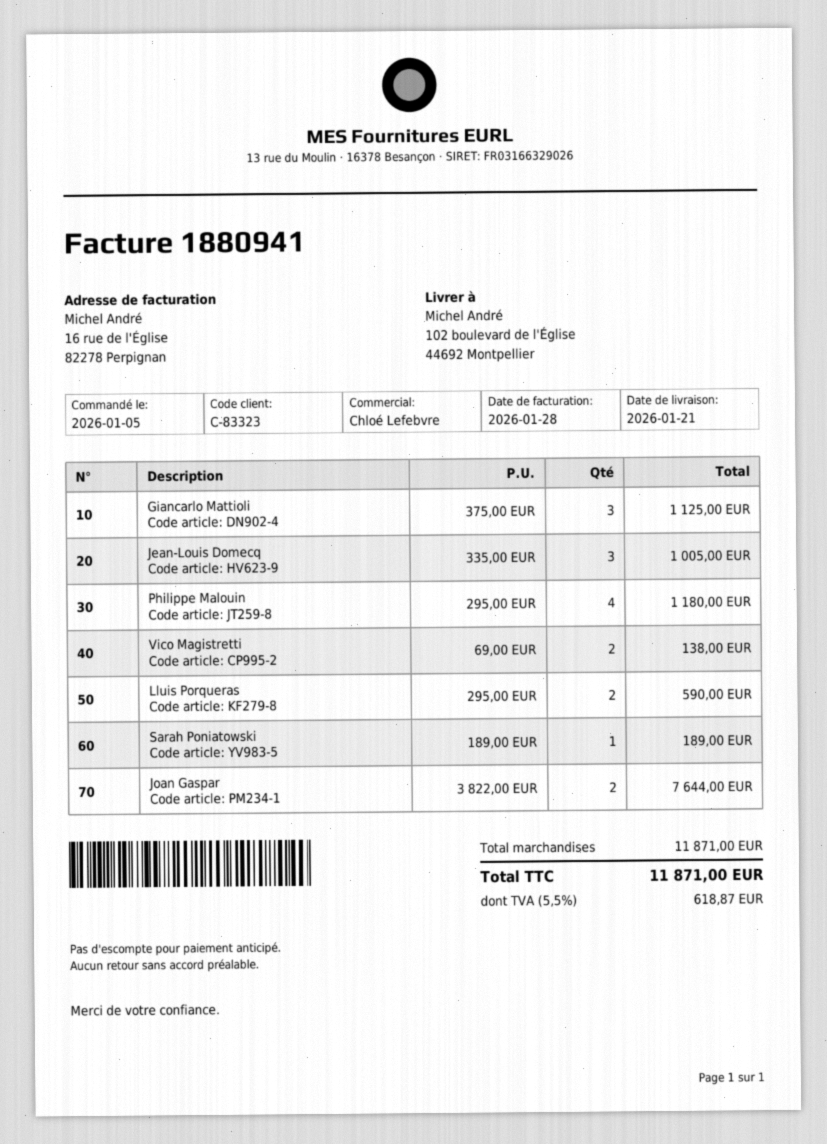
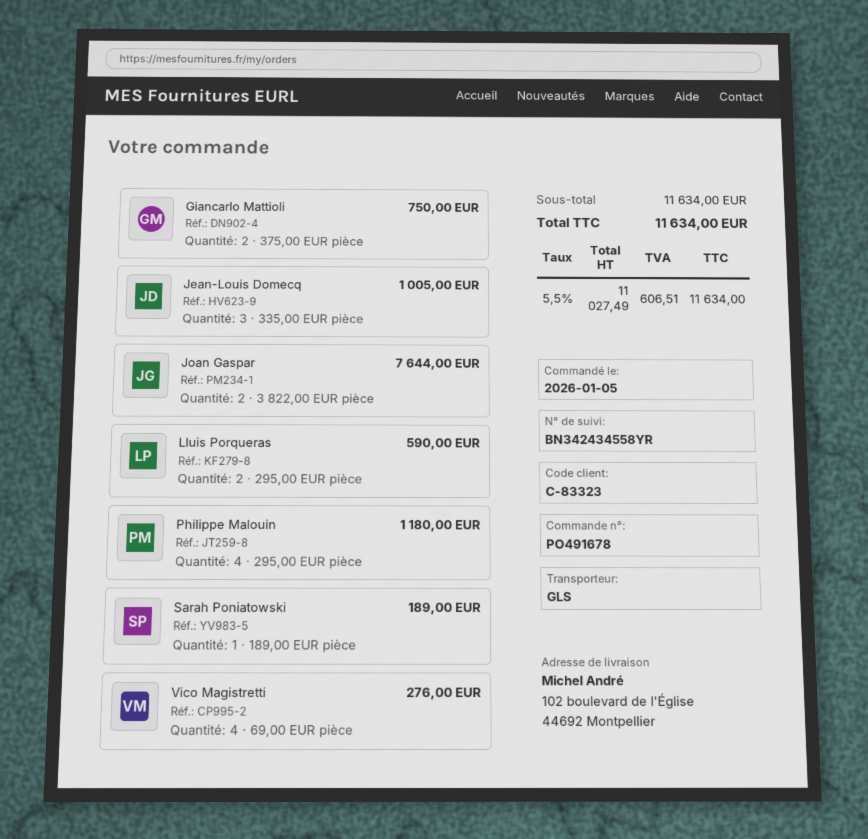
Giancarlo Mattioli: 3 x 375.00 = 1125.00 -> 2 x 375.00 = 750.00
Vico Magistretti: 2 x 69.00 = 138.00 -> 4 x 69.00 = 276.00
subtotal: 11871.00 -> 11634.00
tax: 5.5% = 618.87 -> 5.5% = 606.51
total: 11871.00 -> 11634.00

